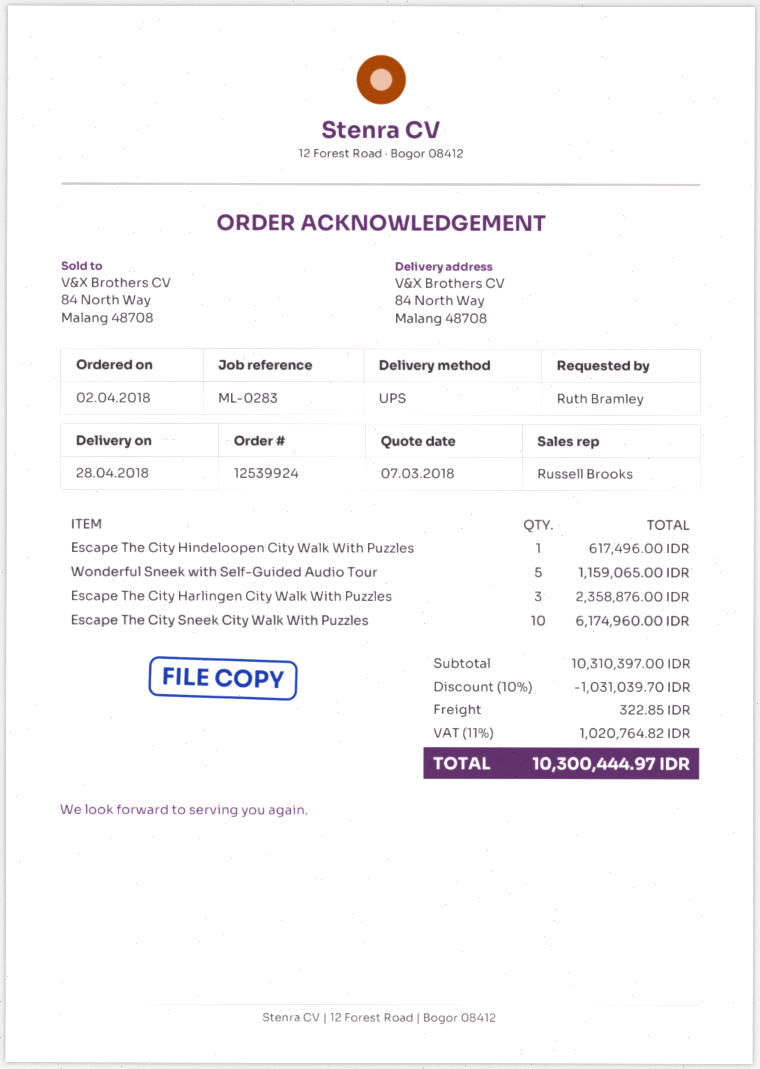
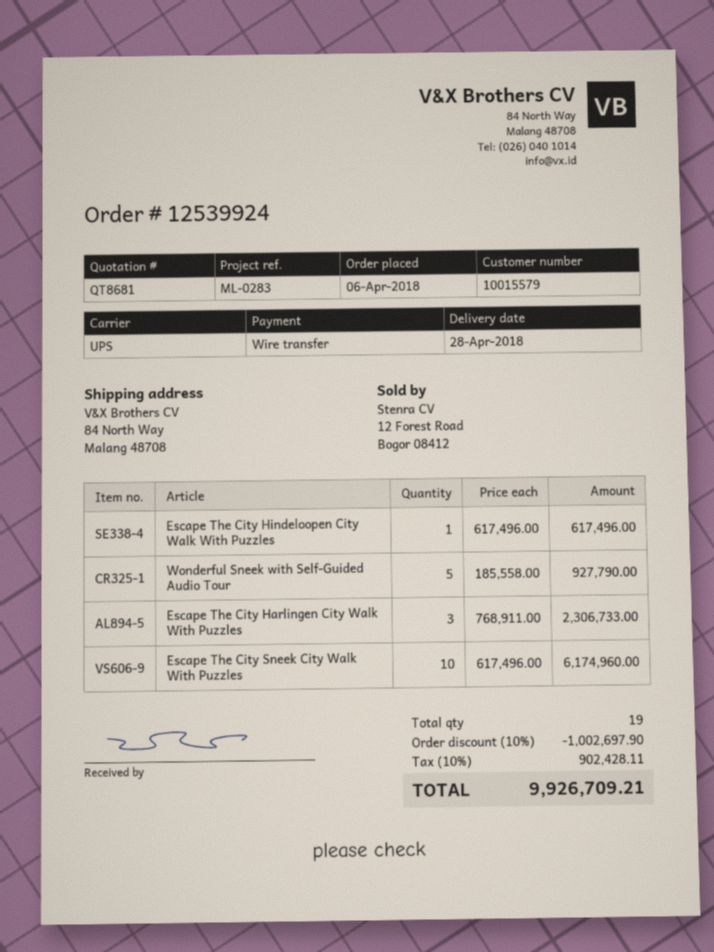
order date: 2018-04-02 -> 2018-04-06
Wonderful Sneek with Self-Guided Audio Tour: 5 for 1159065.00 -> 5 for 927790.00
Escape The City Harlingen City Walk With Puzzles: 3 for 2358876.00 -> 3 for 2306733.00
discount: 10% = 1031039.70 -> 10% = 1002697.90
shipping: 322.85 -> none
tax: 11% = 1020764.82 -> 10% = 902428.11
total: 10300444.97 -> 9926709.21

